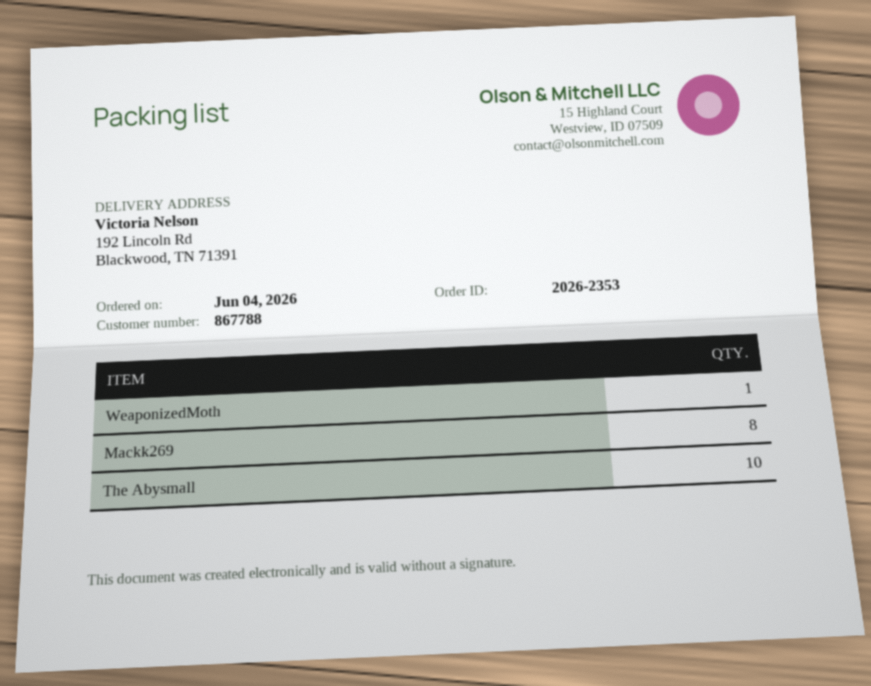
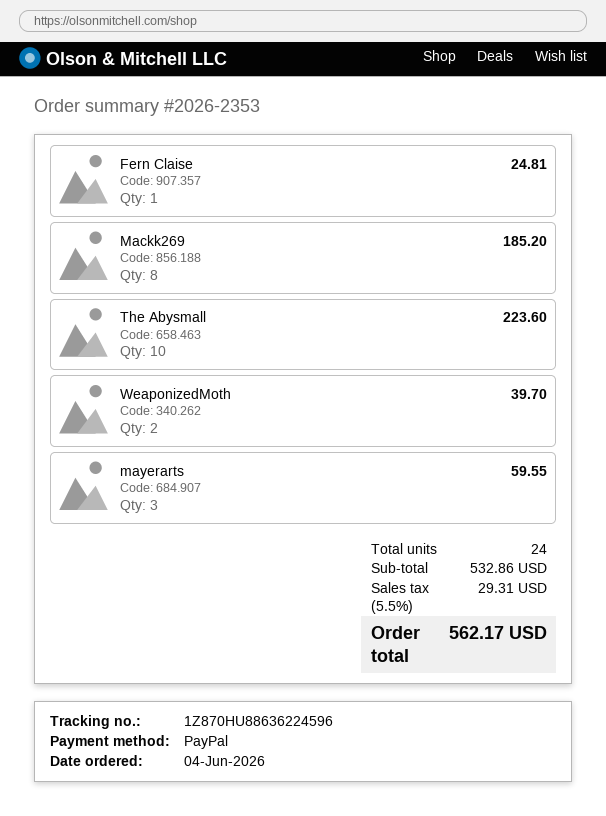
WeaponizedMoth: 1 -> 2
Fern Claise: none -> 1
mayerarts: none -> 3

